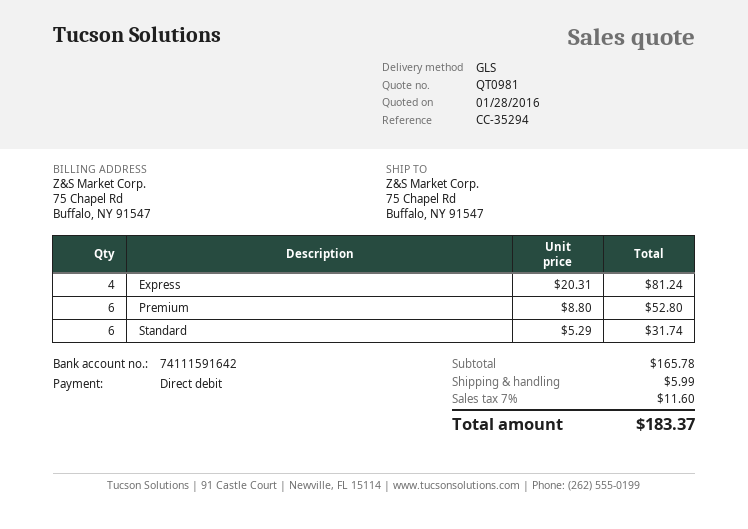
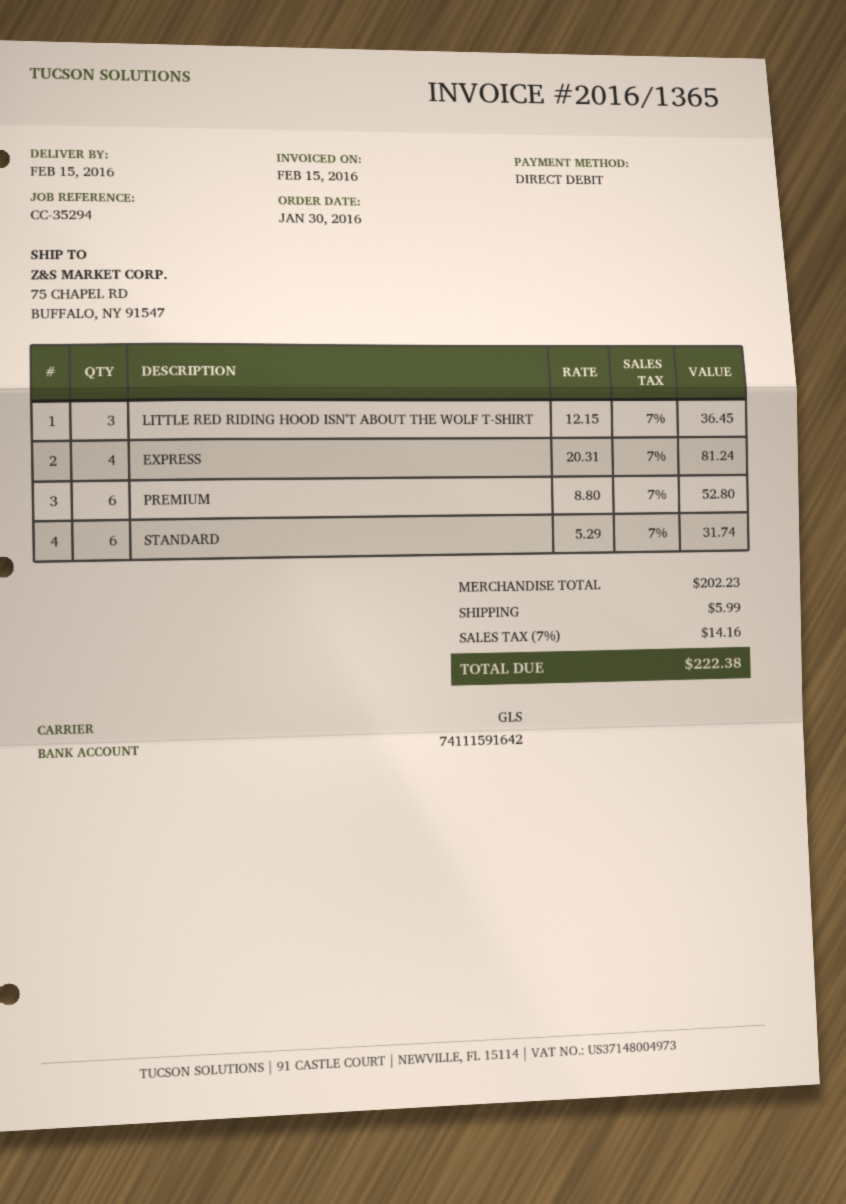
LITTLE RED RIDING HOOD ISN'T ABOUT THE WOLF T-SHIRT: none -> 3 x 12.15 = 36.45
subtotal: 165.78 -> 202.23
tax: 7% = 11.60 -> 7% = 14.16
total: 183.37 -> 222.38

